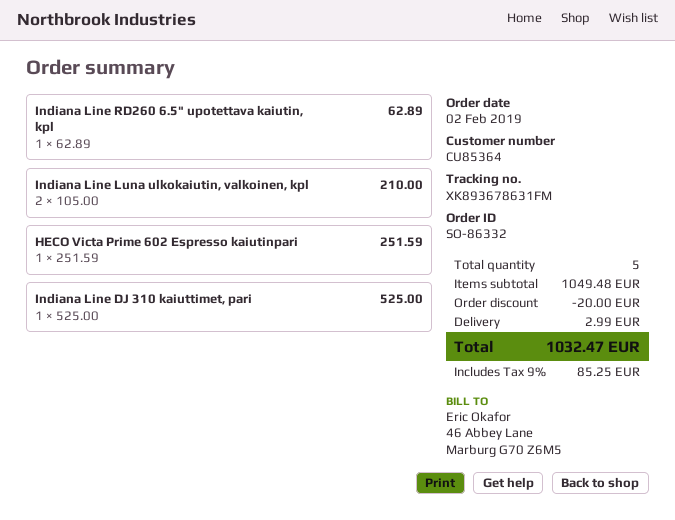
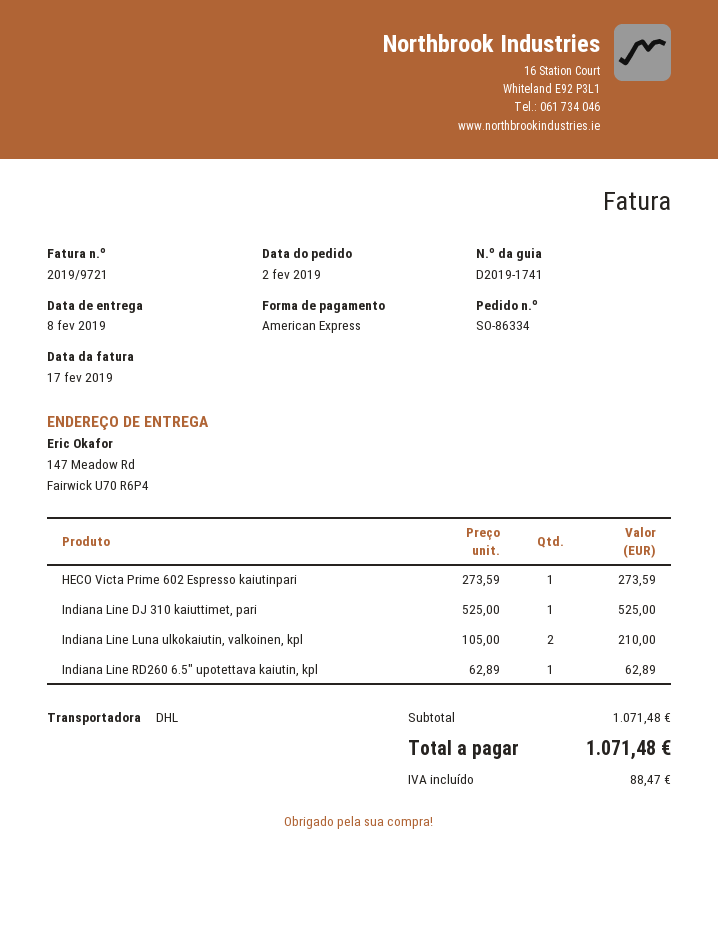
order number: SO-86332 -> SO-86334
HECO Victa Prime 602 Espresso kaiutinpari: 1 x 251.59 = 251.59 -> 1 x 273.59 = 273.59
subtotal: 1049.48 -> 1071.48
discount: 20.00 -> none
shipping: 2.99 -> none
tax: 85.25 -> 88.47
total: 1032.47 -> 1071.48

